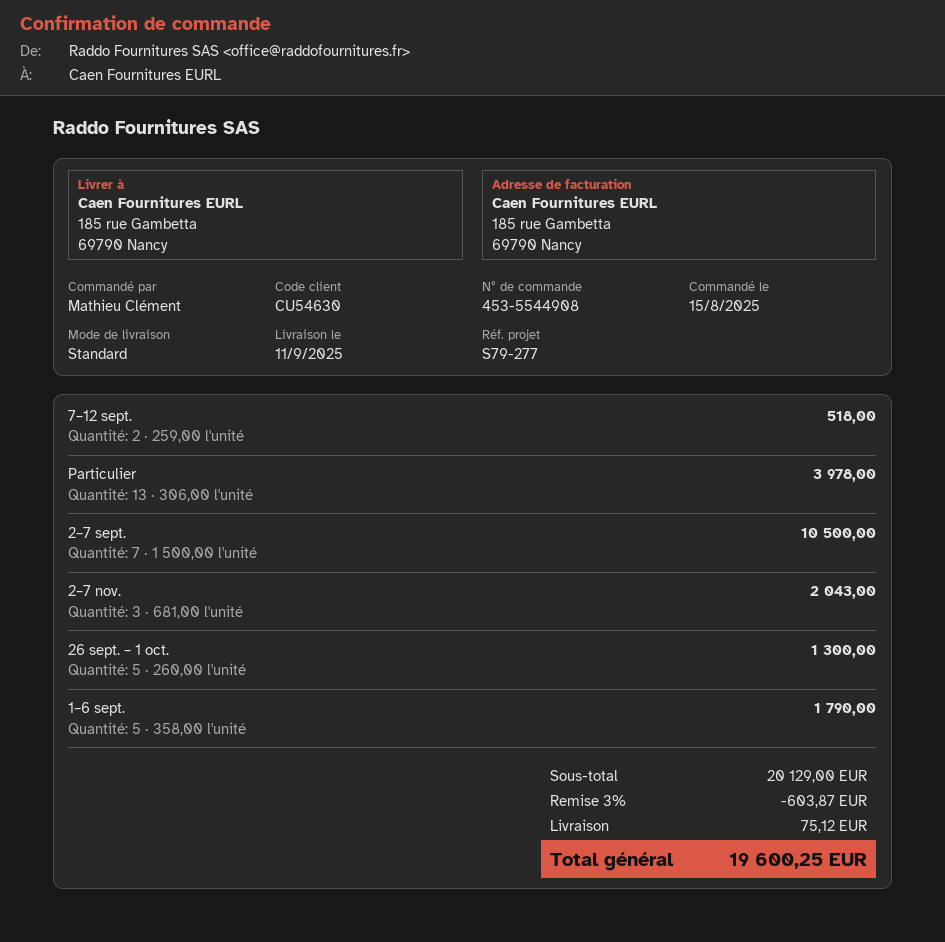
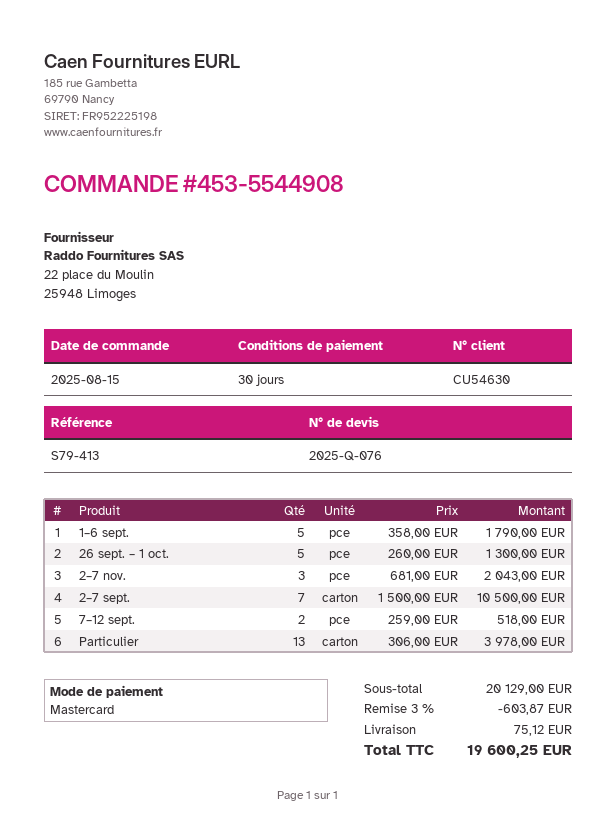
reference: S79-277 -> S79-413

